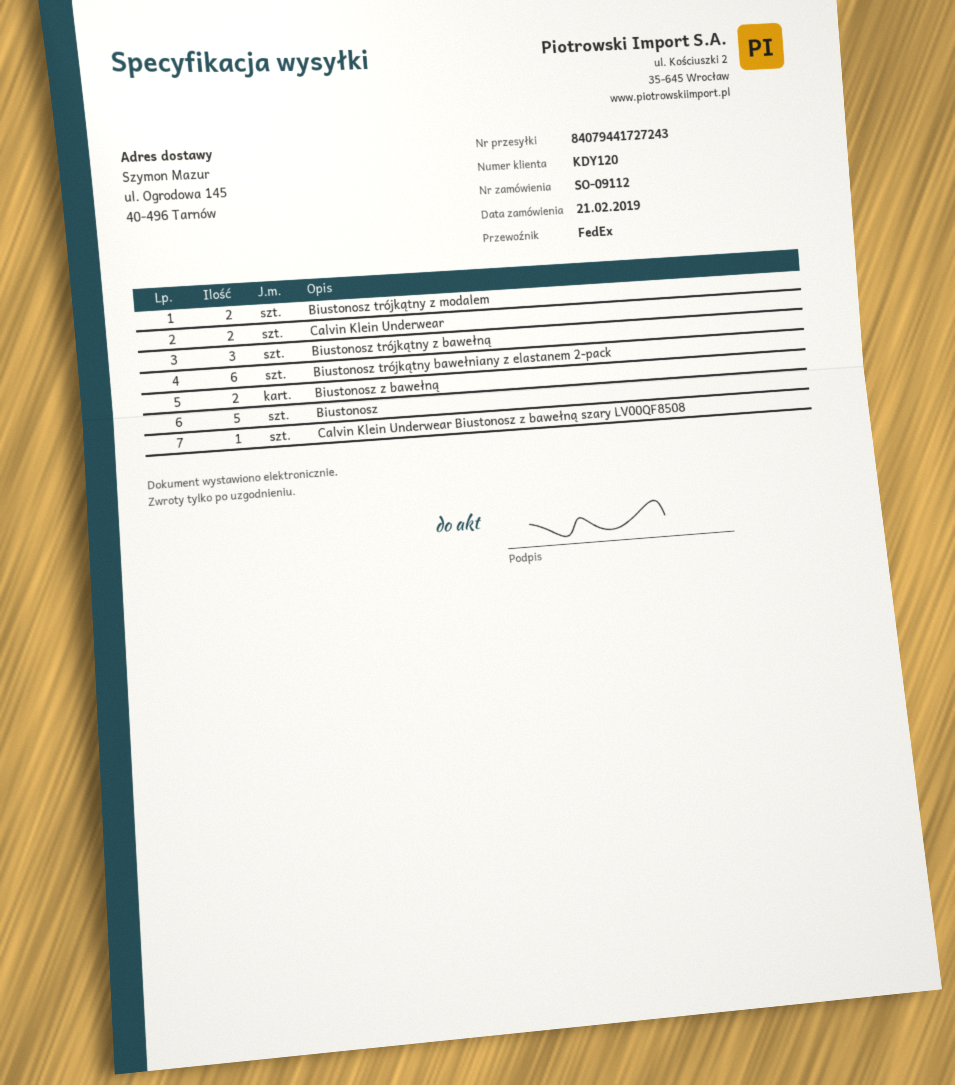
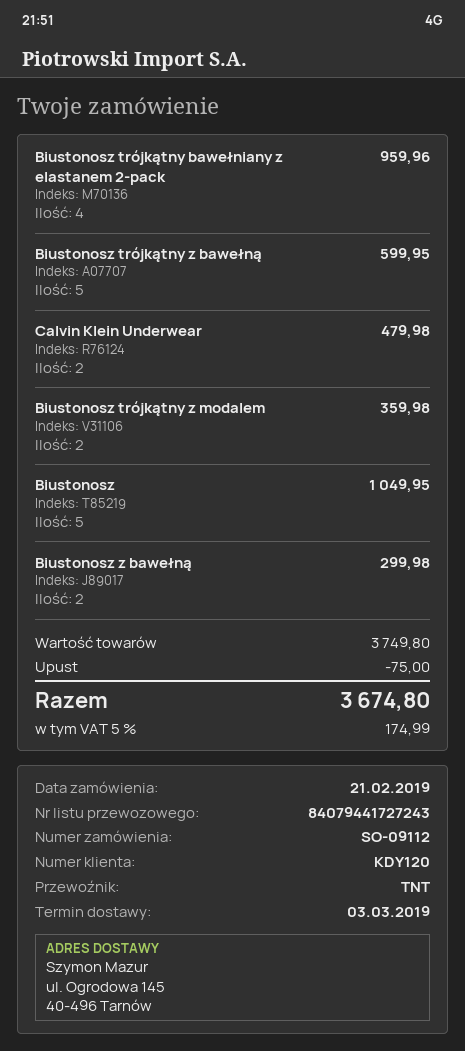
shipping method: FedEx -> TNT
Biustonosz trójkątny z bawełną: 3 -> 5
Biustonosz trójkątny bawełniany z elastanem 2-pack: 6 -> 4
Calvin Klein Underwear Biustonosz z bawełną szary LV00QF8508: 1 -> none

